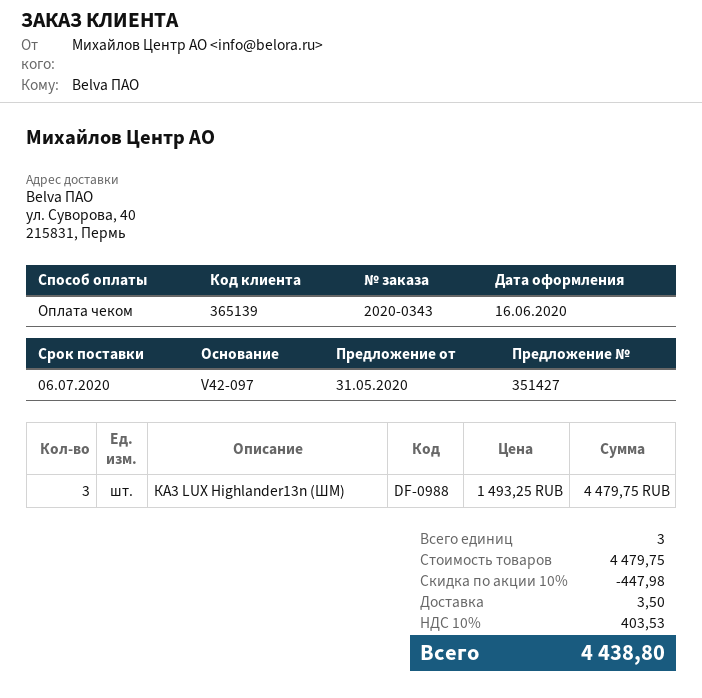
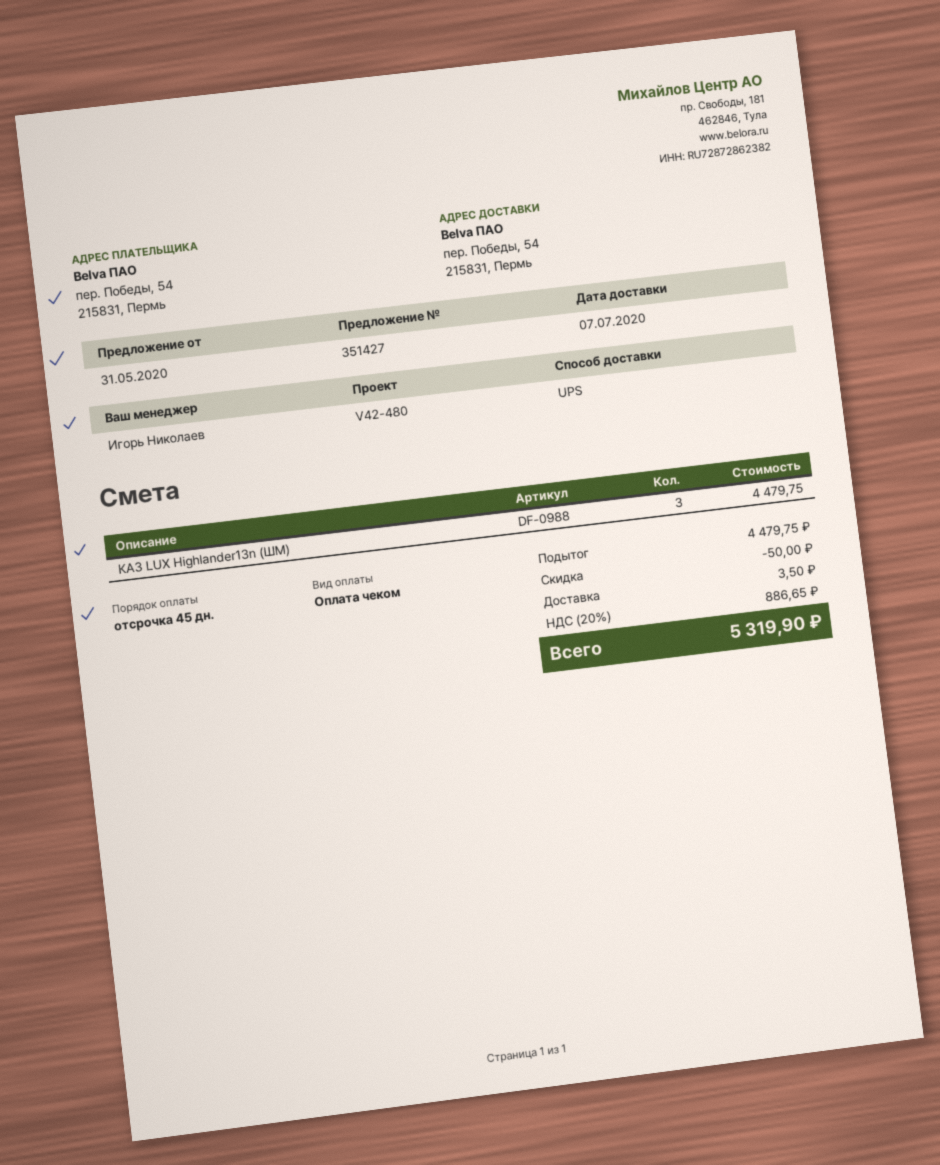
delivery date: 2020-07-06 -> 2020-07-07
reference: V42-097 -> V42-480
ship to: ул. Суворова, 40, 215831, Пермь -> пер. Победы, 54, 215831, Пермь
discount: 447.98 -> 50.00
tax: 10% = 403.53 -> 20% = 886.65
total: 4438.80 -> 5319.90

